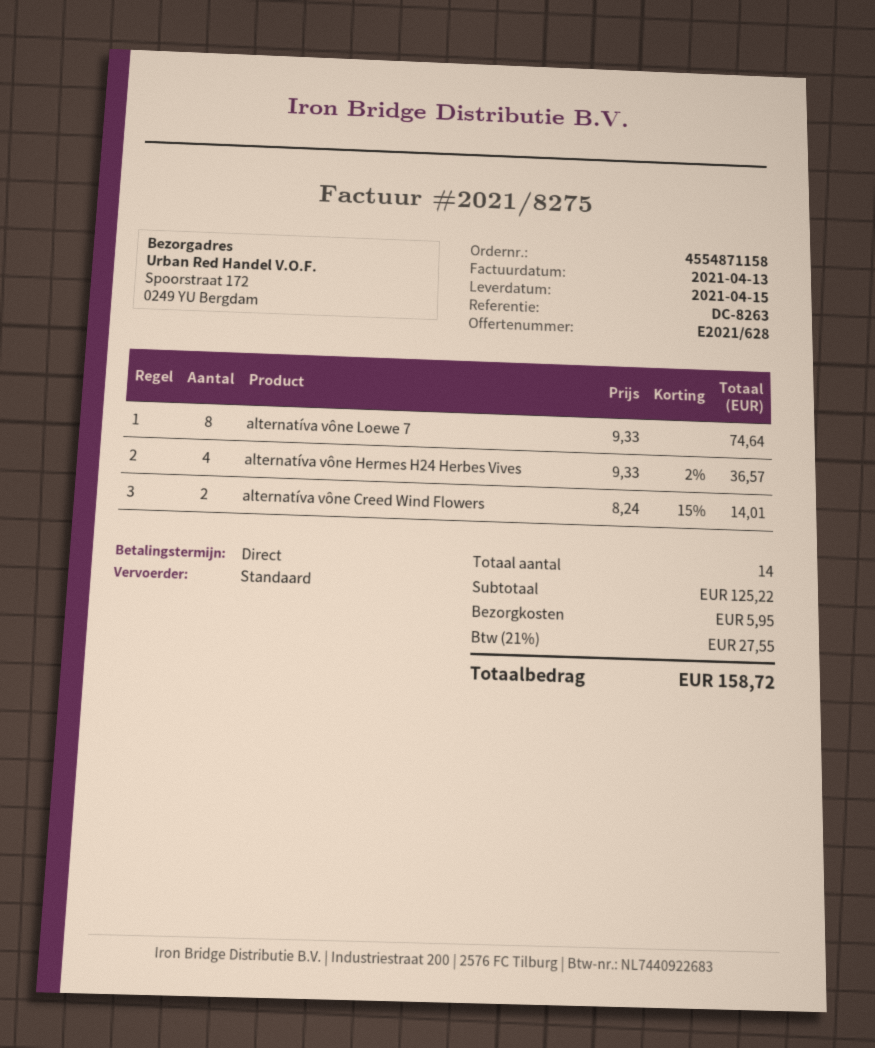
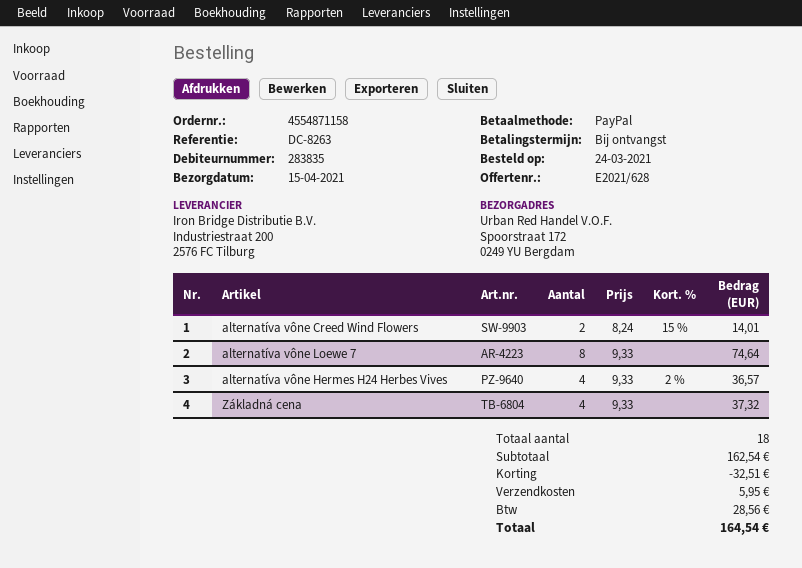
Základná cena: none -> 4 x 9.33 = 37.32
total quantity: 14 -> 18
subtotal: 125.22 -> 162.54
discount: none -> 32.51
tax: 27.55 -> 28.56
total: 158.72 -> 164.54

